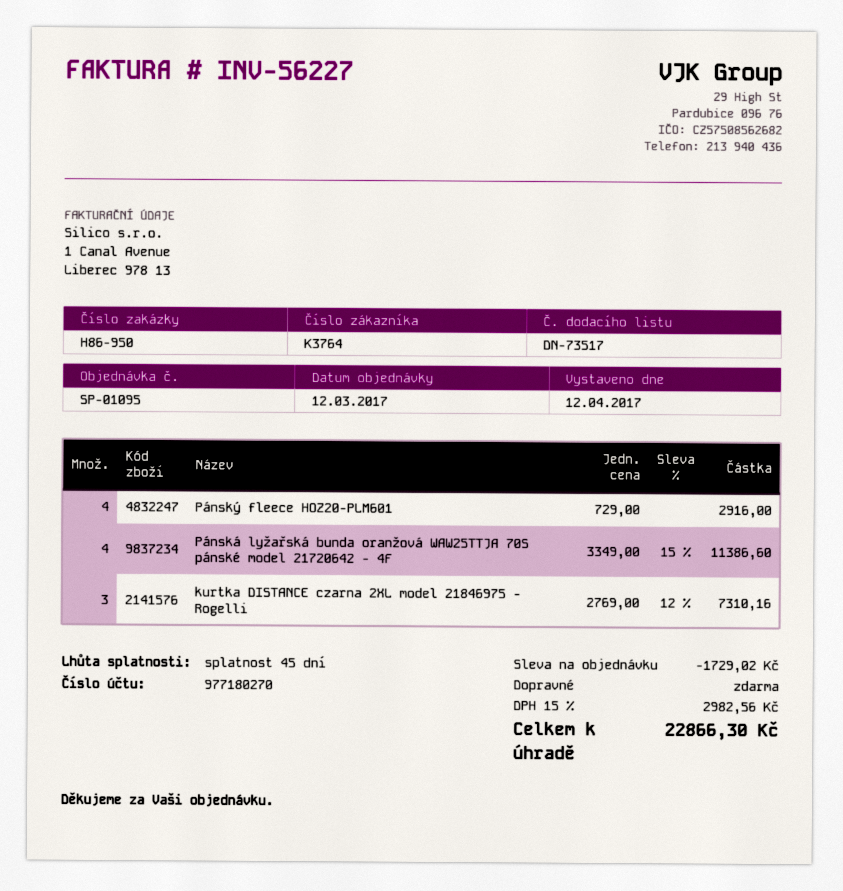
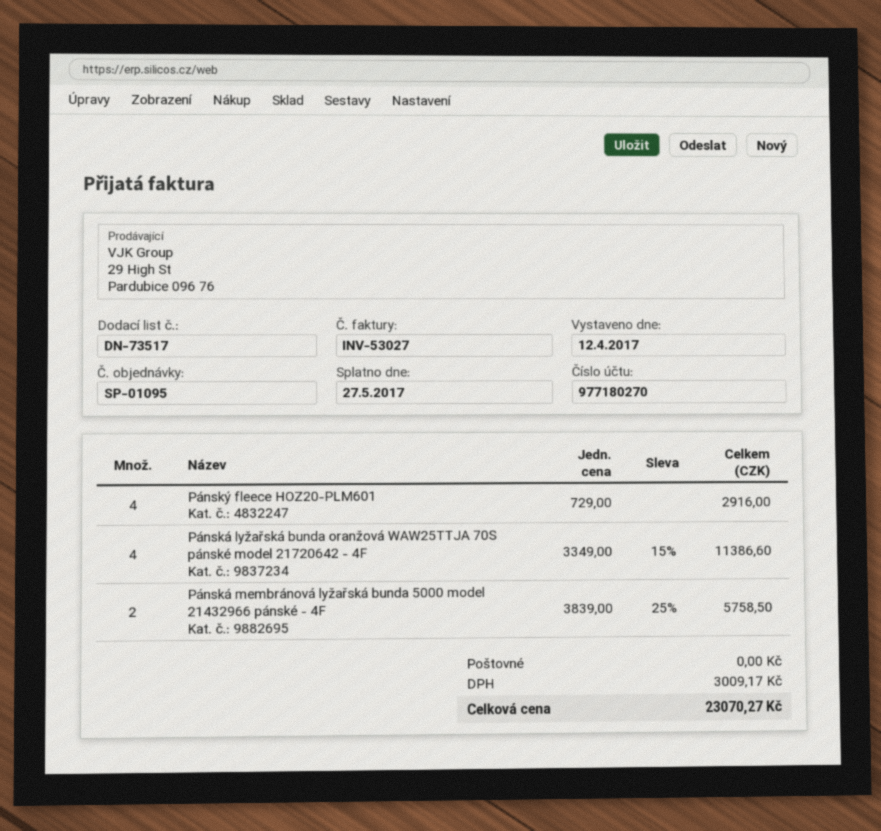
invoice number: INV-56227 -> INV-53027
kurtka DISTANCE czarna 2XL model 21846975 - Rogelli: 3 x 2769.00 - 12% = 7310.16 -> none
Pánská membránová lyžařská bunda 5000 model 21432966 pánské - 4F: none -> 2 x 3839.00 - 25% = 5758.50
discount: 1729.02 -> none
tax: 2982.56 -> 3009.17
total: 22866.30 -> 23070.27

